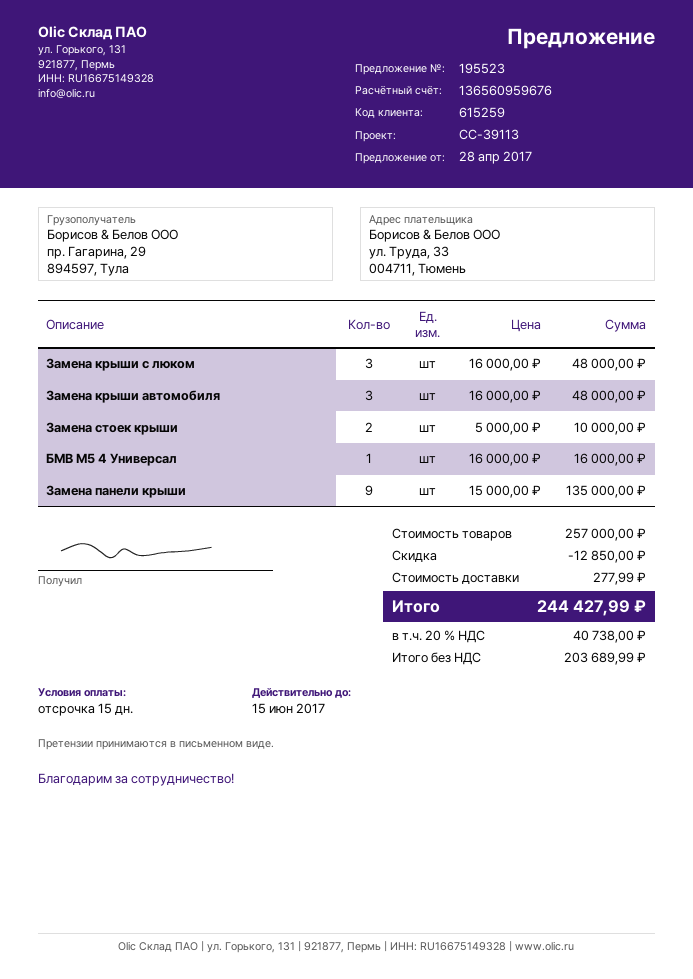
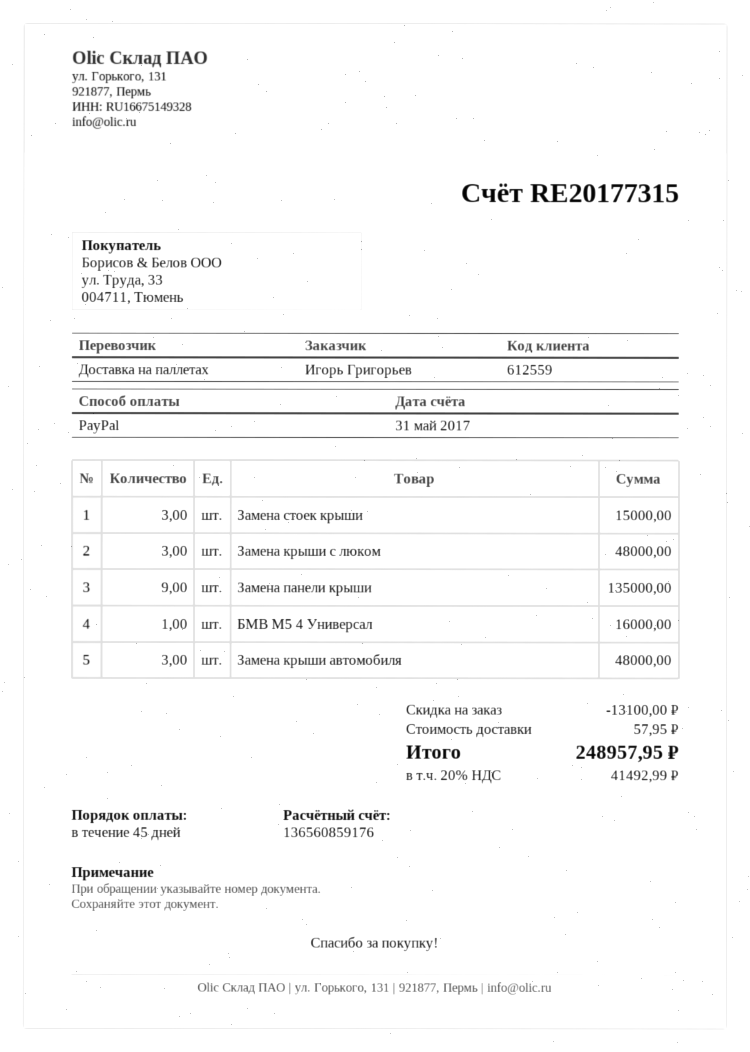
payment terms: 15 days -> 45 days
customer number: 615259 -> 612559
bank account: 136560959676 -> 136560859176
Замена стоек крыши: 2 for 10000.00 -> 3 for 15000.00
discount: 12850.00 -> 13100.00
shipping: 277.99 -> 57.95
tax: 20% = 40738.00 -> 20% = 41492.99
total: 244427.99 -> 248957.95

